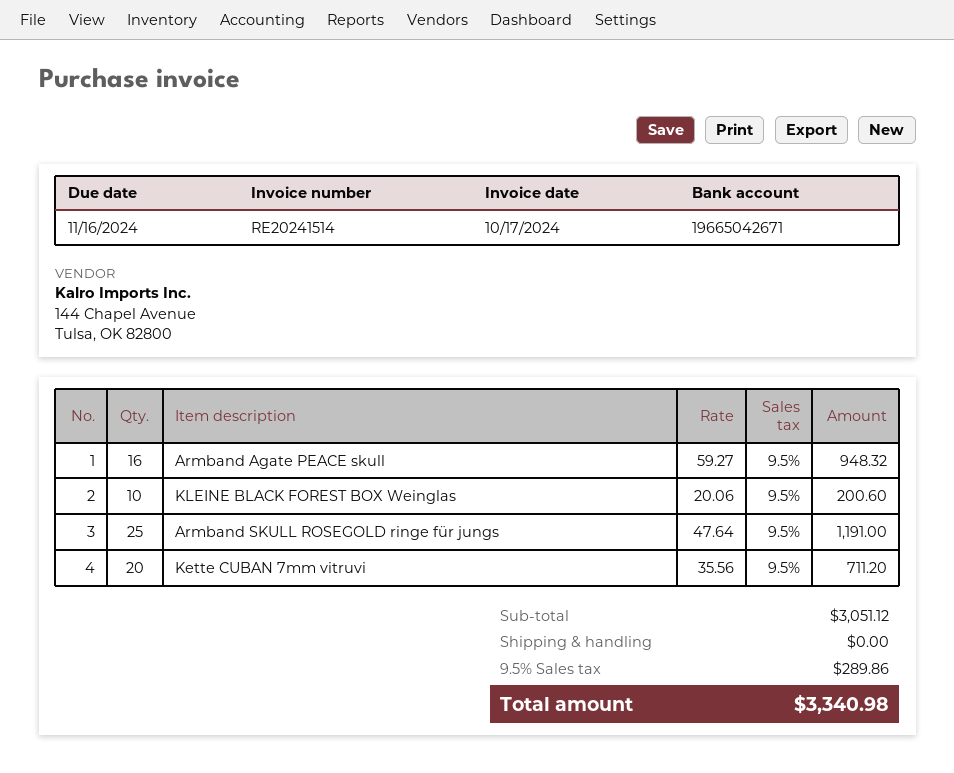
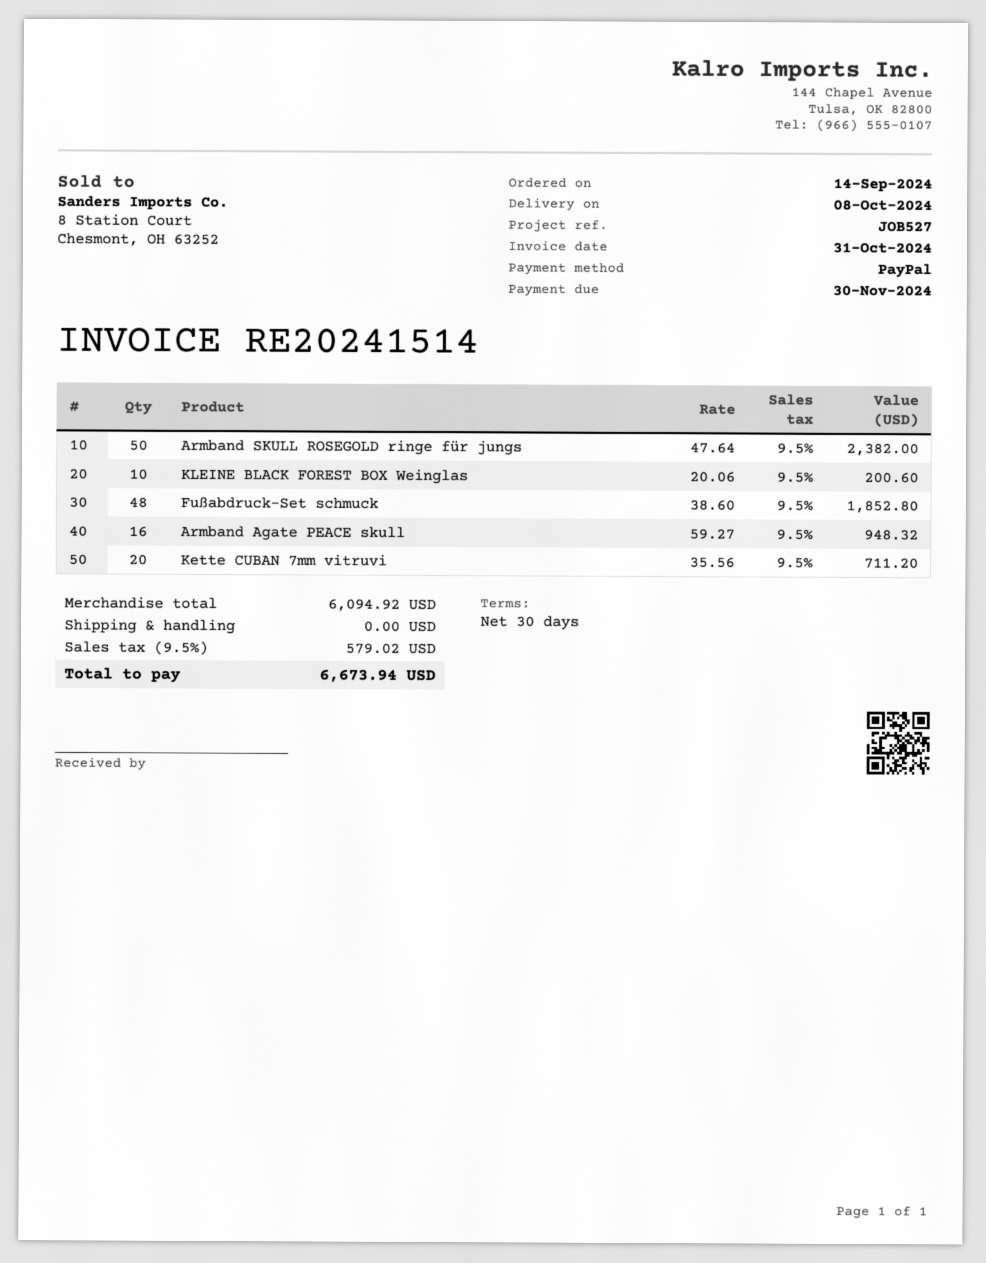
invoice date: 2024-10-17 -> 2024-10-31
due date: 2024-11-16 -> 2024-11-30
Armband SKULL ROSEGOLD ringe für jungs: 25 x 47.64 = 1191.00 -> 50 x 47.64 = 2382.00
Fußabdruck-Set schmuck: none -> 48 x 38.60 = 1852.80
subtotal: 3051.12 -> 6094.92
tax: 9.5% = 289.86 -> 9.5% = 579.02
total: 3340.98 -> 6673.94

